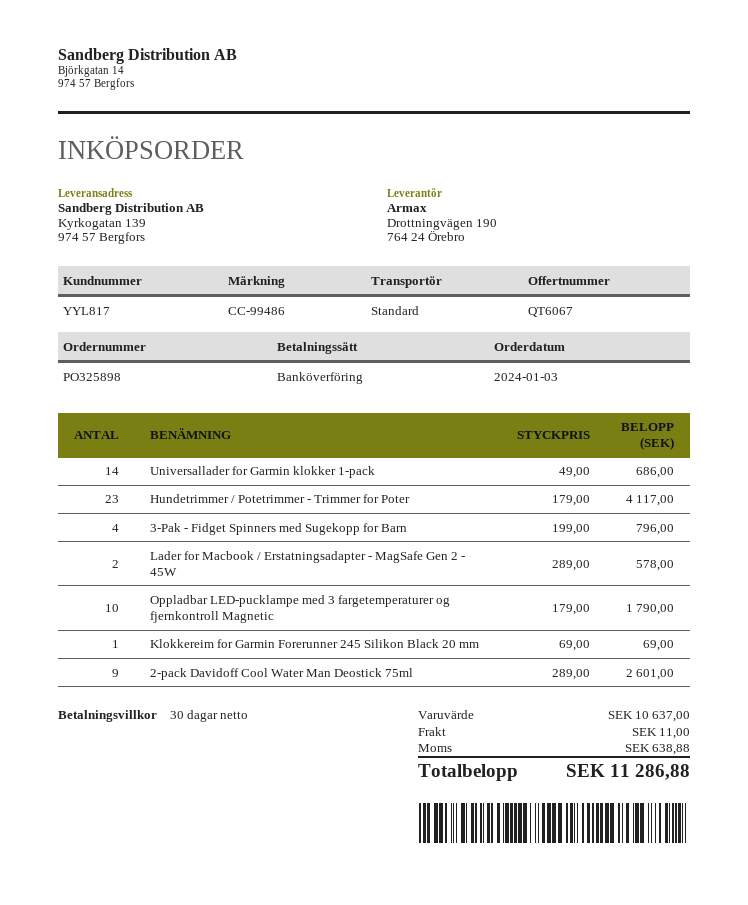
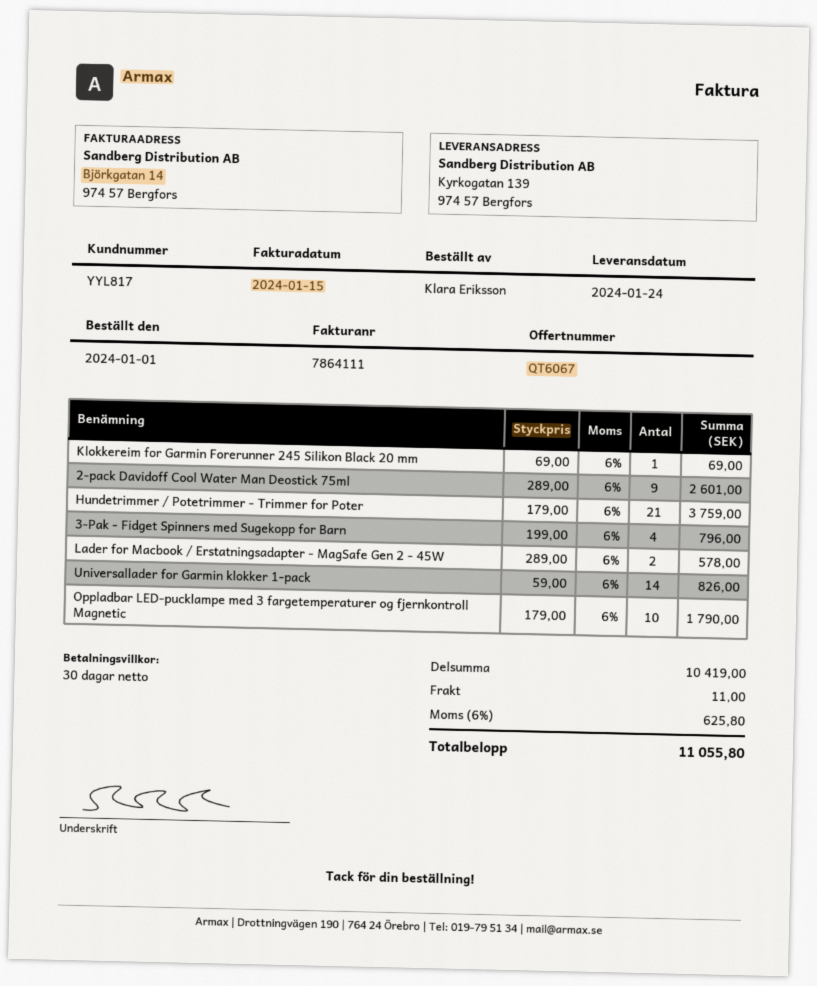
order date: 2024-01-03 -> 2024-01-01
Universallader for Garmin klokker 1-pack: 14 x 49.00 = 686.00 -> 14 x 59.00 = 826.00
Hundetrimmer / Potetrimmer - Trimmer for Poter: 23 x 179.00 = 4117.00 -> 21 x 179.00 = 3759.00
subtotal: 10637.00 -> 10419.00
tax: 638.88 -> 625.80
total: 11286.88 -> 11055.80

